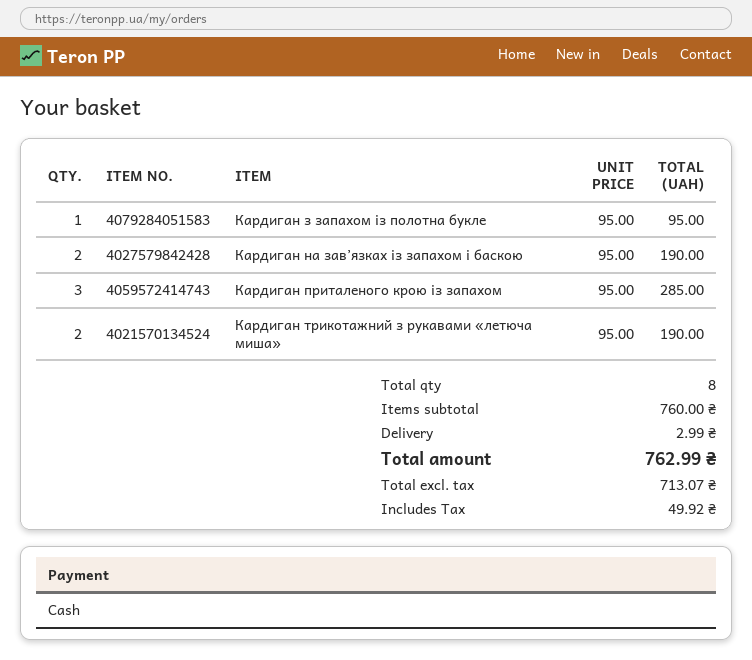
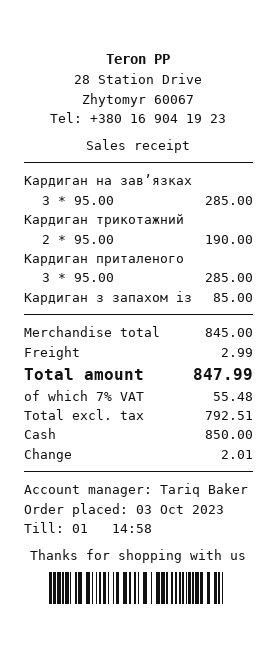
Кардиган з запахом із полотна букле: 1 x 95.00 = 95.00 -> 1 x 85.00 = 85.00
Кардиган на зав’язках із запахом і баскою: 2 x 95.00 = 190.00 -> 3 x 95.00 = 285.00
subtotal: 760.00 -> 845.00
net: 713.07 -> 792.51
tax: 49.92 -> 55.48
total: 762.99 -> 847.99

